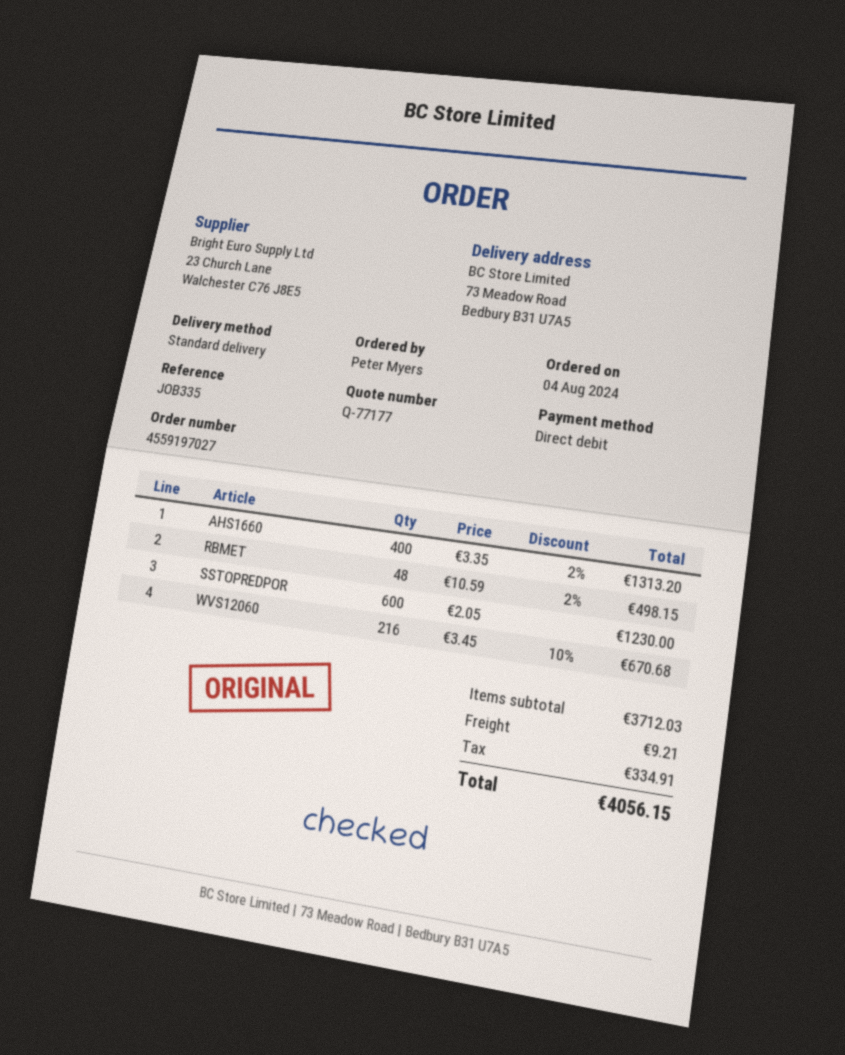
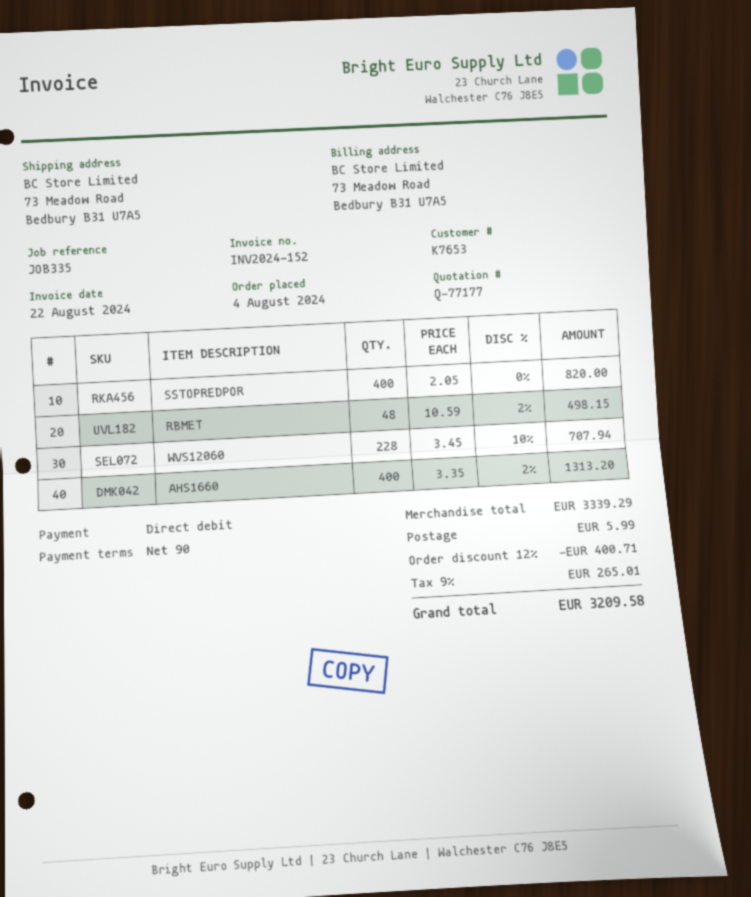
SSTOPREDPOR: 600 x 2.05 = 1230.00 -> 400 x 2.05 = 820.00
WVS12060: 216 x 3.45 - 10% = 670.68 -> 228 x 3.45 - 10% = 707.94
subtotal: 3712.03 -> 3339.29
discount: none -> 12% = 400.71
shipping: 9.21 -> 5.99
tax: 334.91 -> 265.01
total: 4056.15 -> 3209.58

